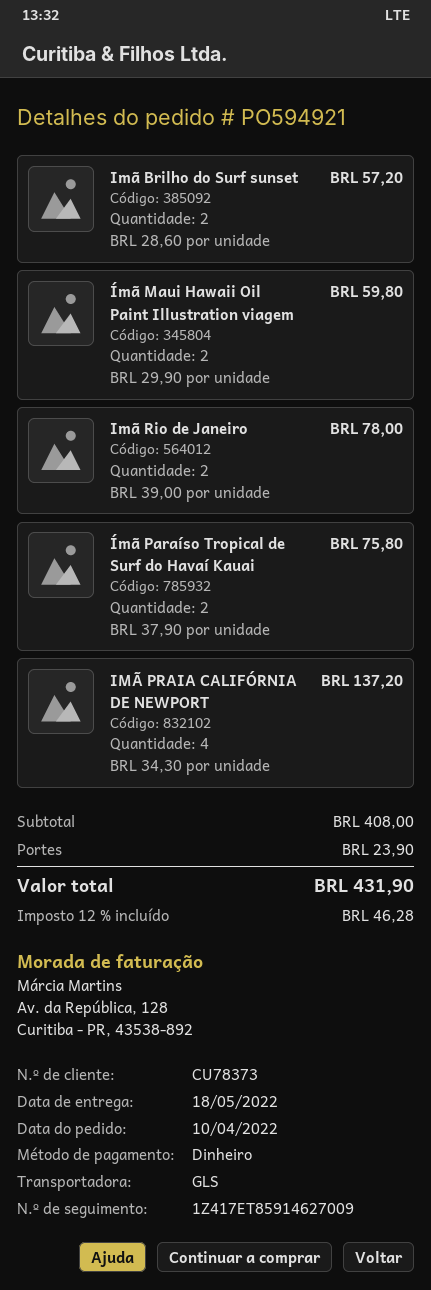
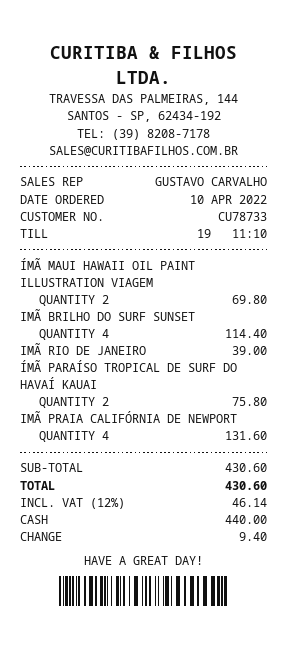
customer number: CU78373 -> CU78733
Imã Brilho do Surf sunset: 2 for 57.20 -> 4 for 114.40
Ímã Maui Hawaii Oil Paint Illustration viagem: 2 for 59.80 -> 2 for 69.80
Imã Rio de Janeiro: 2 for 78.00 -> 1 for 39.00
IMÃ PRAIA CALIFÓRNIA DE NEWPORT: 4 for 137.20 -> 4 for 131.60
subtotal: 408.00 -> 430.60
shipping: 23.90 -> none
tax: 12% = 46.28 -> 12% = 46.14
total: 431.90 -> 430.60

